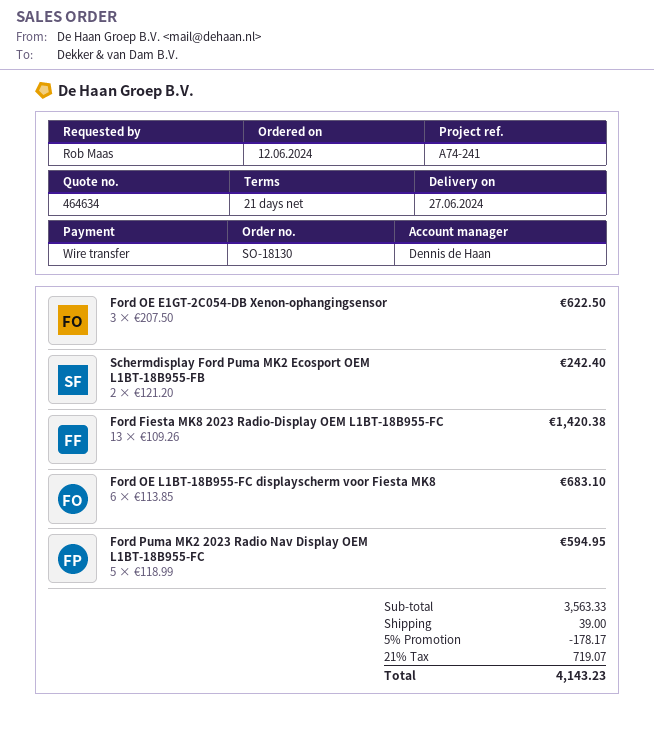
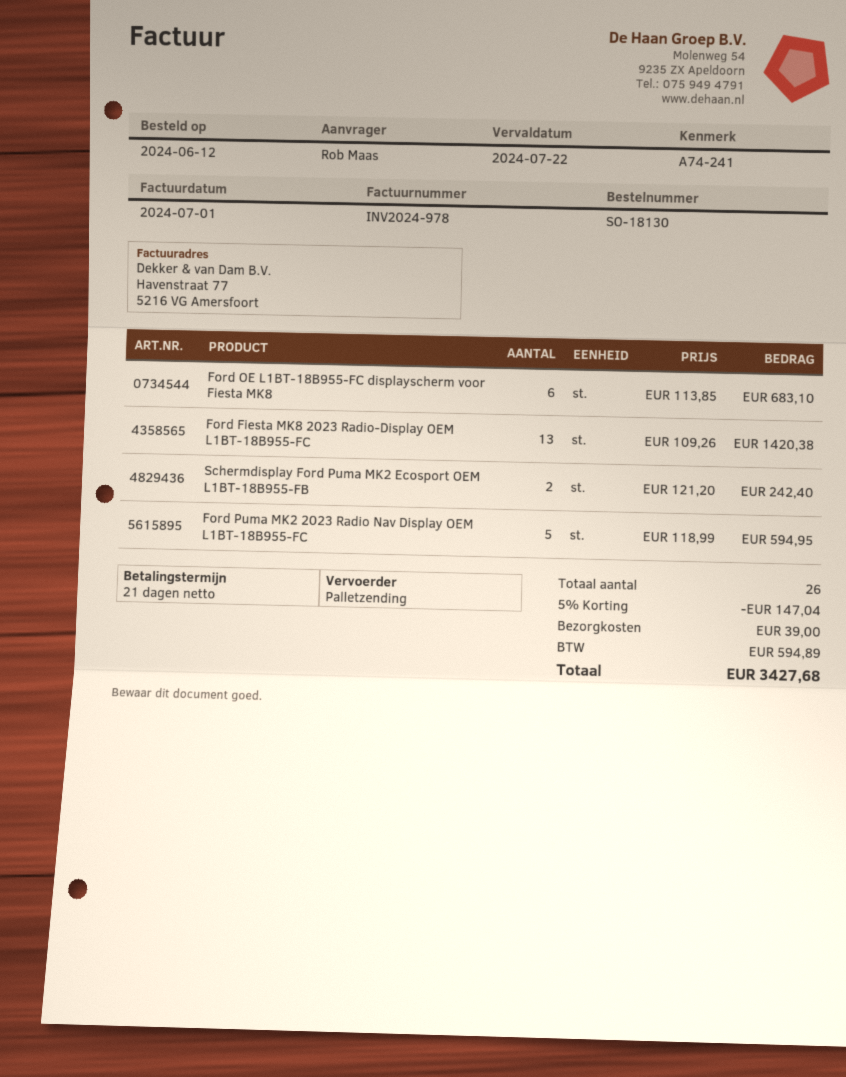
Ford OE E1GT-2C054-DB Xenon-ophangingsensor: 3 x 207.50 = 622.50 -> none
discount: 5% = 178.17 -> 5% = 147.04
tax: 719.07 -> 594.89
total: 4143.23 -> 3427.68

